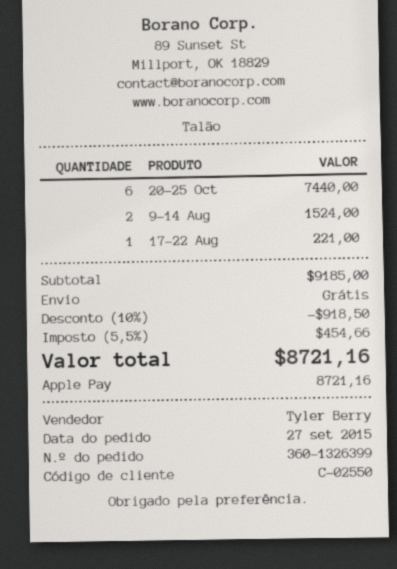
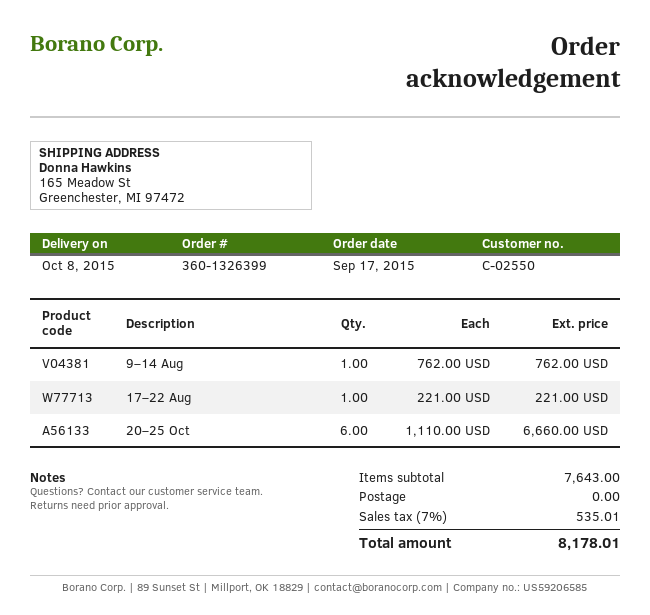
order date: 2015-09-27 -> 2015-09-17
20–25 Oct: 6 for 7440.00 -> 6 for 6660.00
9–14 Aug: 2 for 1524.00 -> 1 for 762.00
subtotal: 9185.00 -> 7643.00
discount: 10% = 918.50 -> none
tax: 5.5% = 454.66 -> 7% = 535.01
total: 8721.16 -> 8178.01

